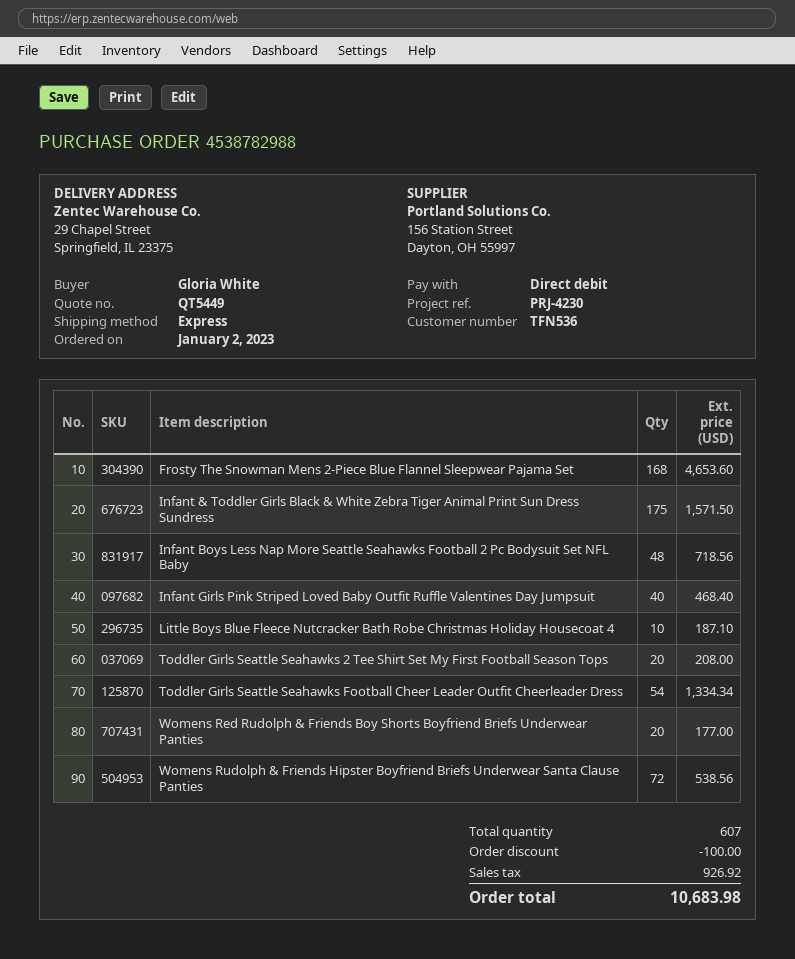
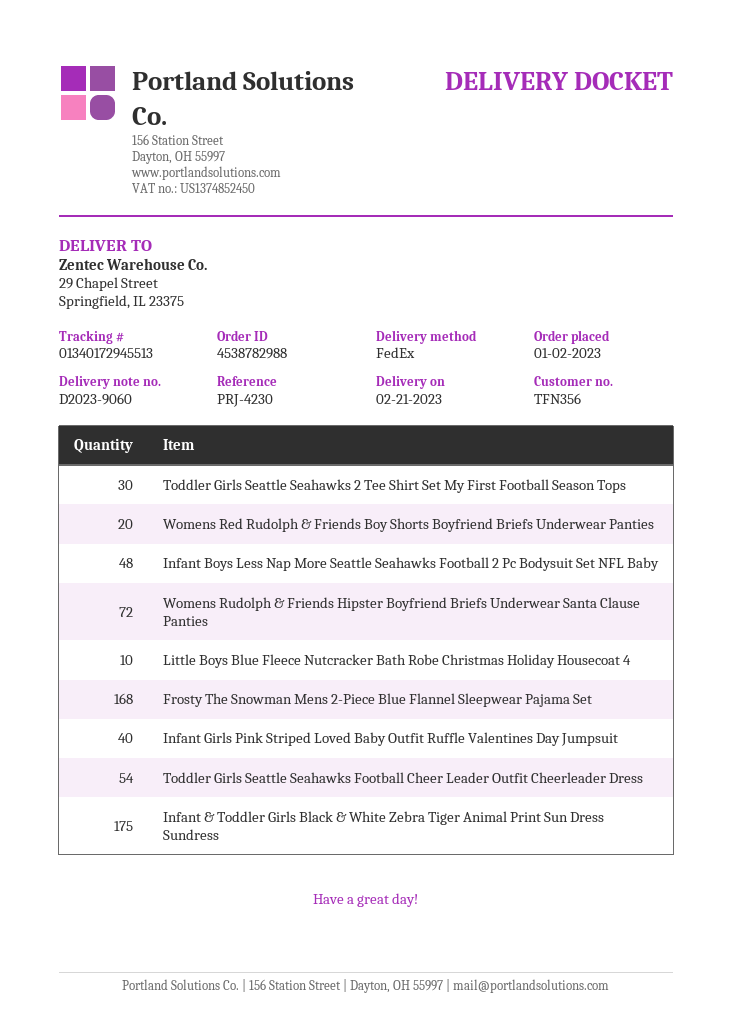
customer number: TFN536 -> TFN356
shipping method: express -> FedEx
Toddler Girls Seattle Seahawks 2 Tee Shirt Set My First Football Season Tops: 20 -> 30

